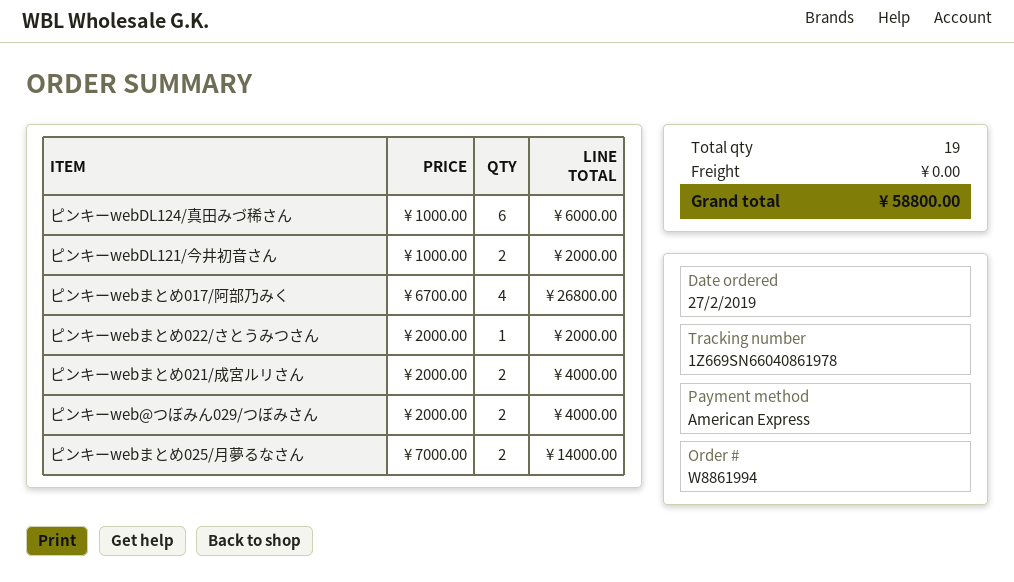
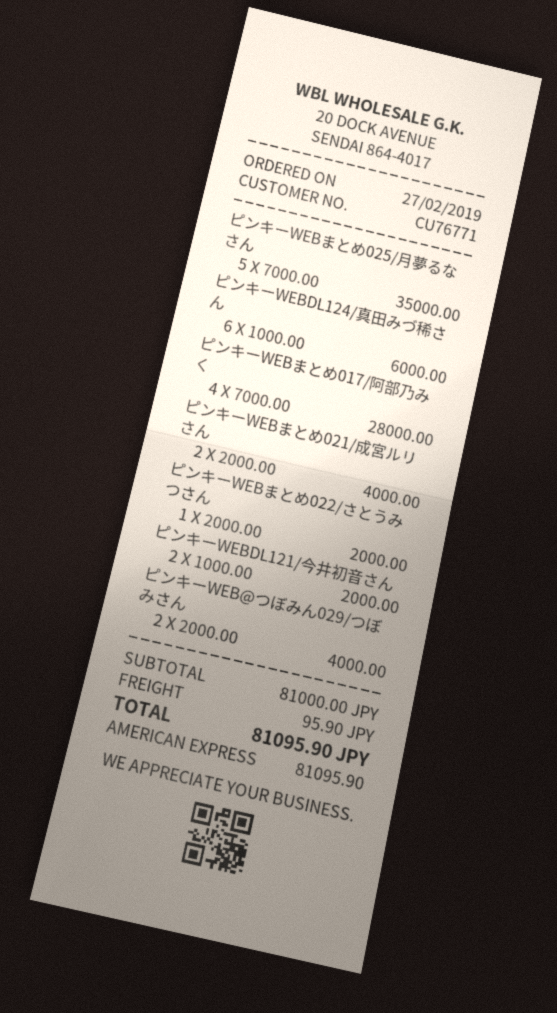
ピンキーwebまとめ017/阿部乃みく: 4 x 6700.00 = 26800.00 -> 4 x 7000.00 = 28000.00
ピンキーwebまとめ025/月夢るなさん: 2 x 7000.00 = 14000.00 -> 5 x 7000.00 = 35000.00
shipping: 0.00 -> 95.90
total: 58800.00 -> 81095.90

